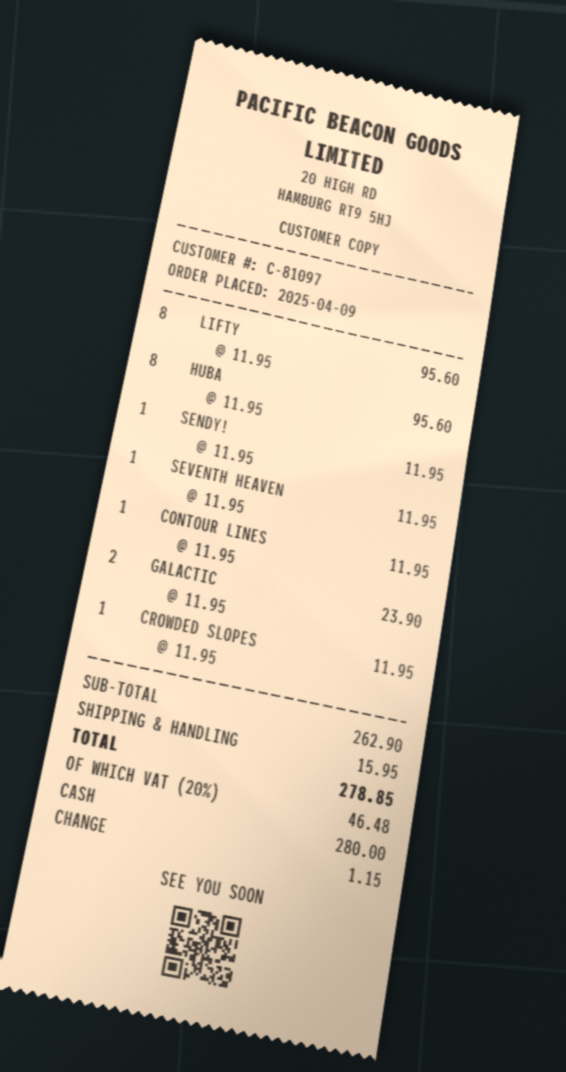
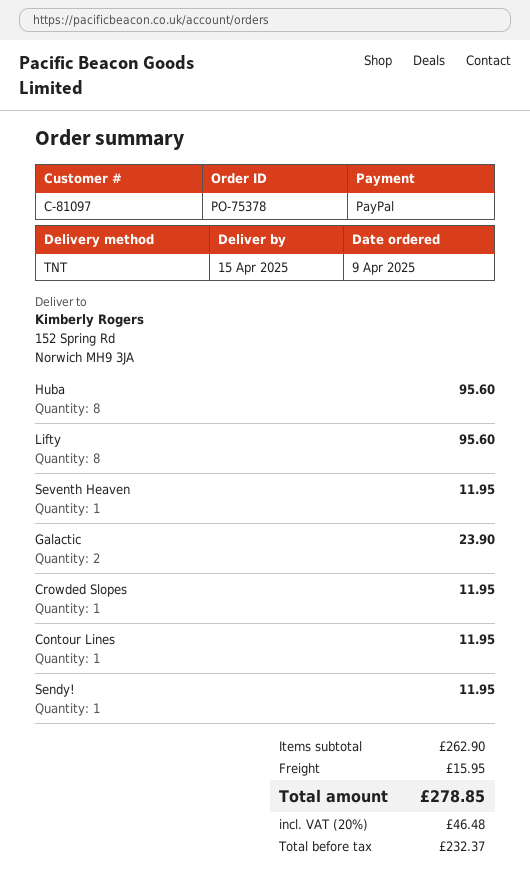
payment method: cash -> PayPal

